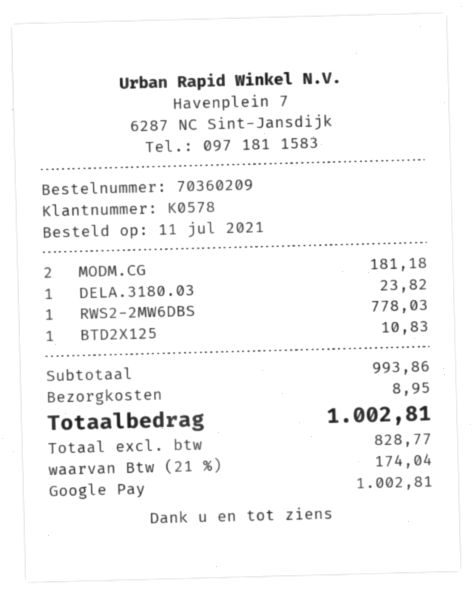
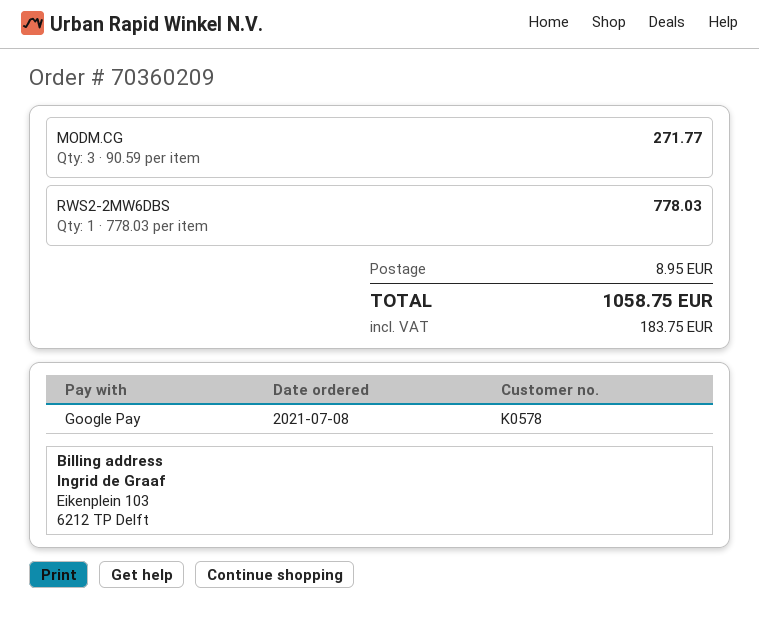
order date: 2021-07-11 -> 2021-07-08
MODM.CG: 2 for 181.18 -> 3 for 271.77
DELA.3180.03: 1 for 23.82 -> none
BTD2X125: 1 for 10.83 -> none
tax: 174.04 -> 183.75
total: 1002.81 -> 1058.75

